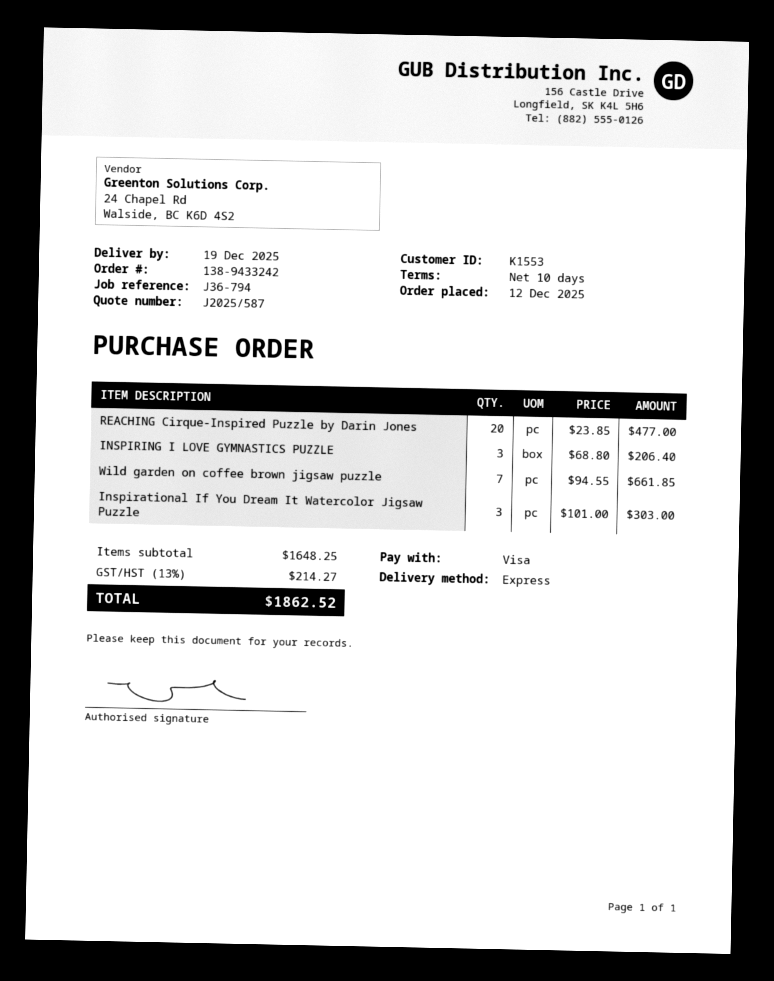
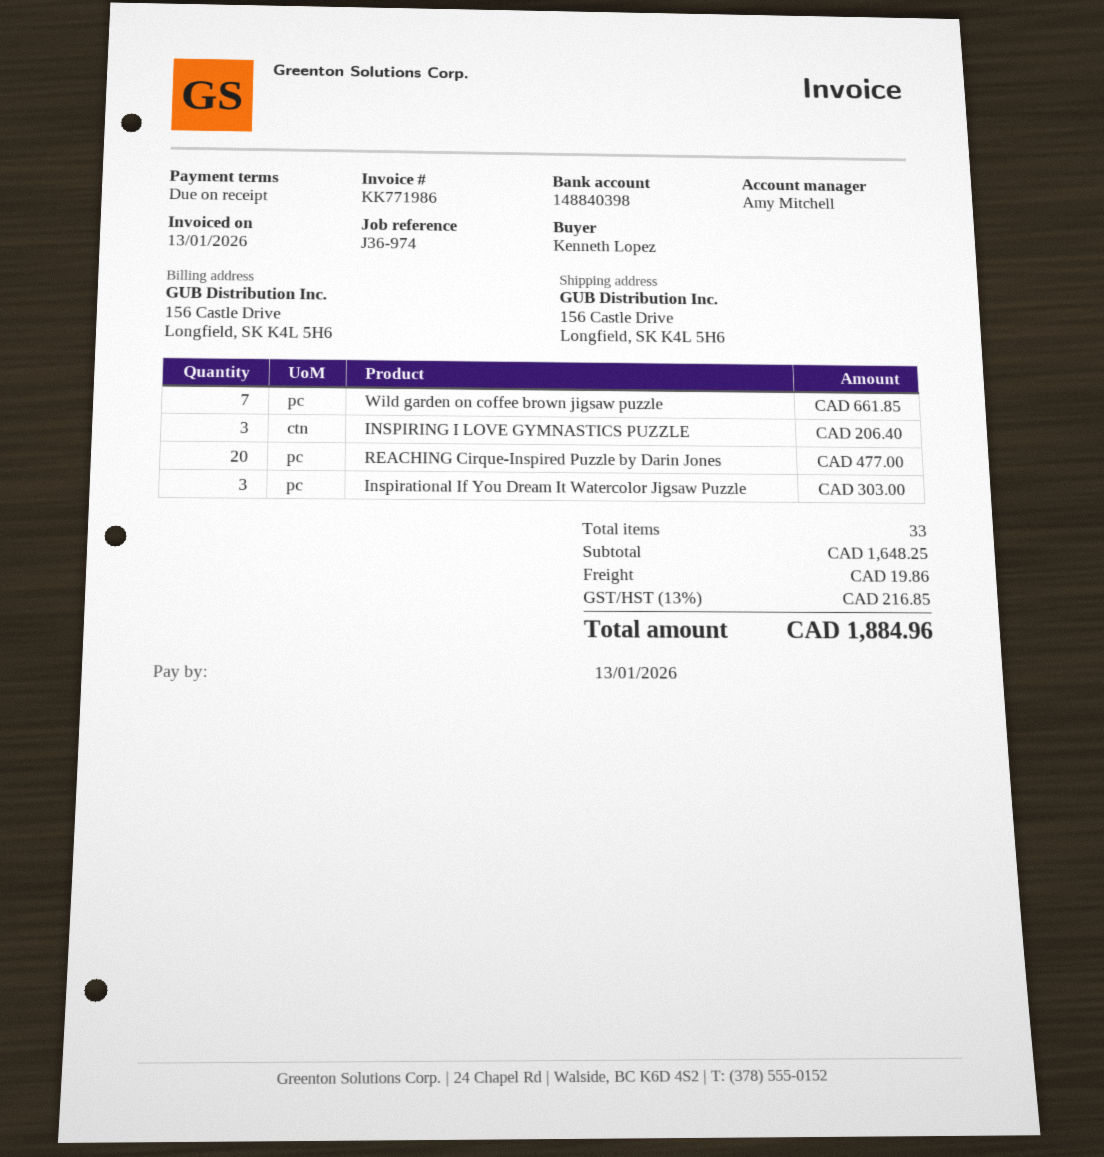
payment terms: 10 days -> on receipt
reference: J36-794 -> J36-974
shipping: none -> 19.86
tax: 13% = 214.27 -> 13% = 216.85
total: 1862.52 -> 1884.96

